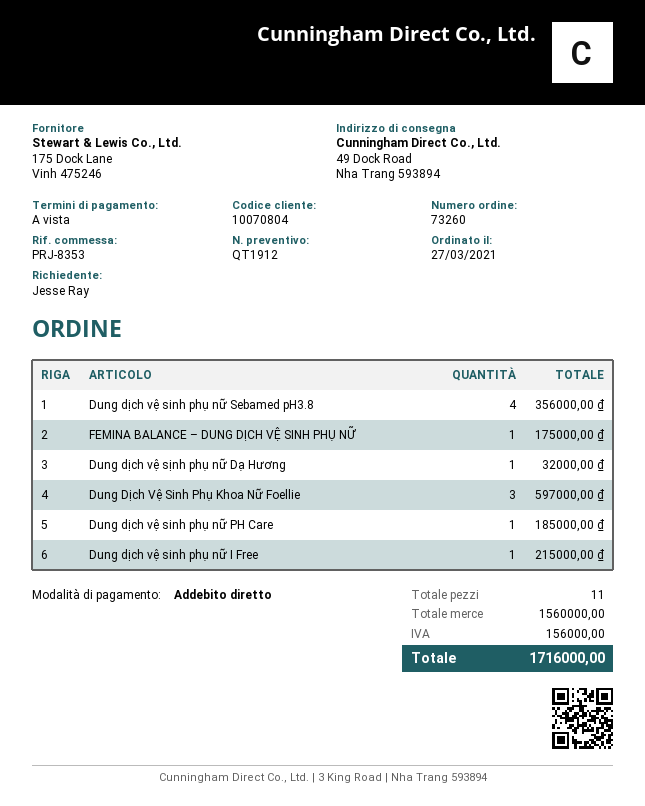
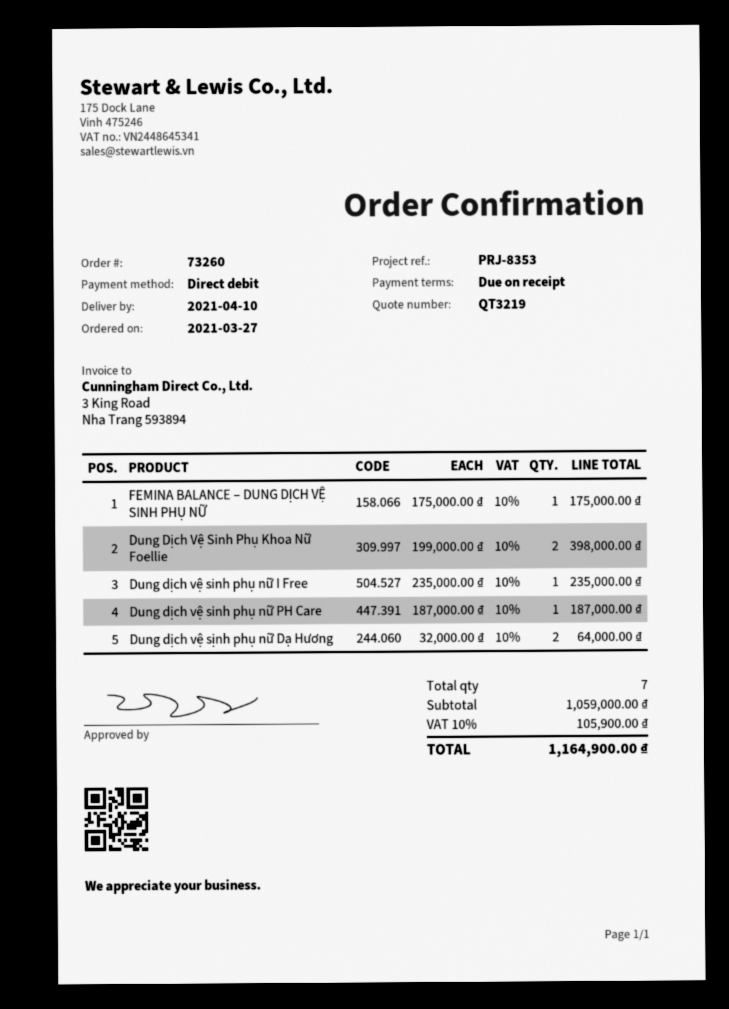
quote number: QT1912 -> QT3219
Dung dịch vệ sinh phụ nữ Sebamed pH3.8: 4 for 356000.00 -> none
Dung dịch vệ sịnh phụ nữ Dạ Hương: 1 for 32000.00 -> 2 for 64000.00
Dung Dịch Vệ Sinh Phụ Khoa Nữ Foellie: 3 for 597000.00 -> 2 for 398000.00
Dung dịch vệ sinh phụ nữ PH Care: 1 for 185000.00 -> 1 for 187000.00
Dung dịch vệ sinh phụ nữ I Free: 1 for 215000.00 -> 1 for 235000.00
total quantity: 11 -> 7
subtotal: 1560000.00 -> 1059000.00
tax: 156000.00 -> 105900.00
total: 1716000.00 -> 1164900.00

